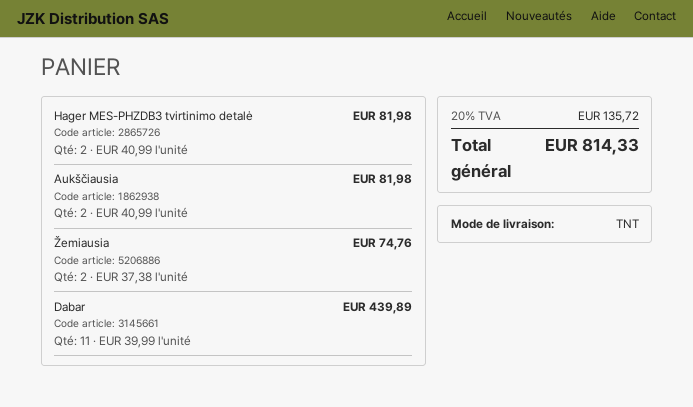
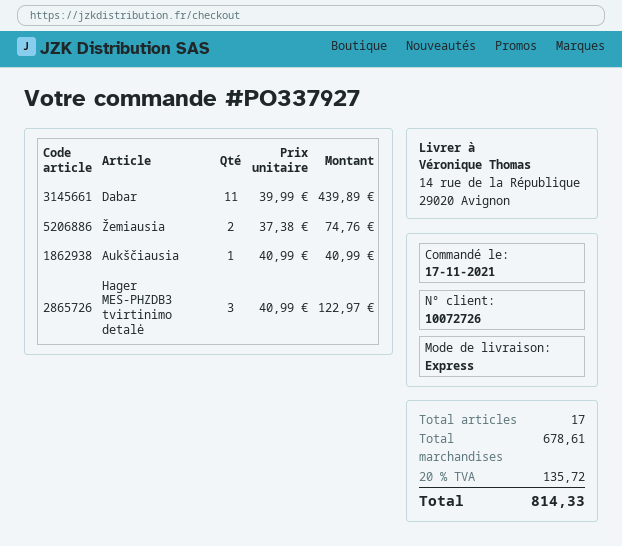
shipping method: TNT -> express
Hager MES-PHZDB3 tvirtinimo detalė: 2 x 40.99 = 81.98 -> 3 x 40.99 = 122.97
Aukščiausia: 2 x 40.99 = 81.98 -> 1 x 40.99 = 40.99

